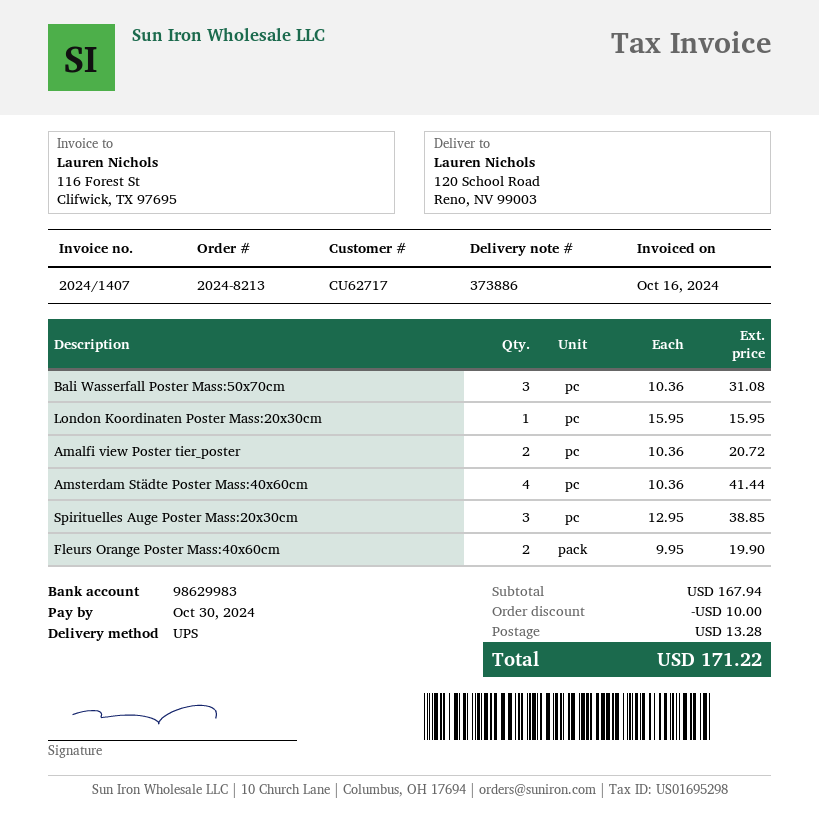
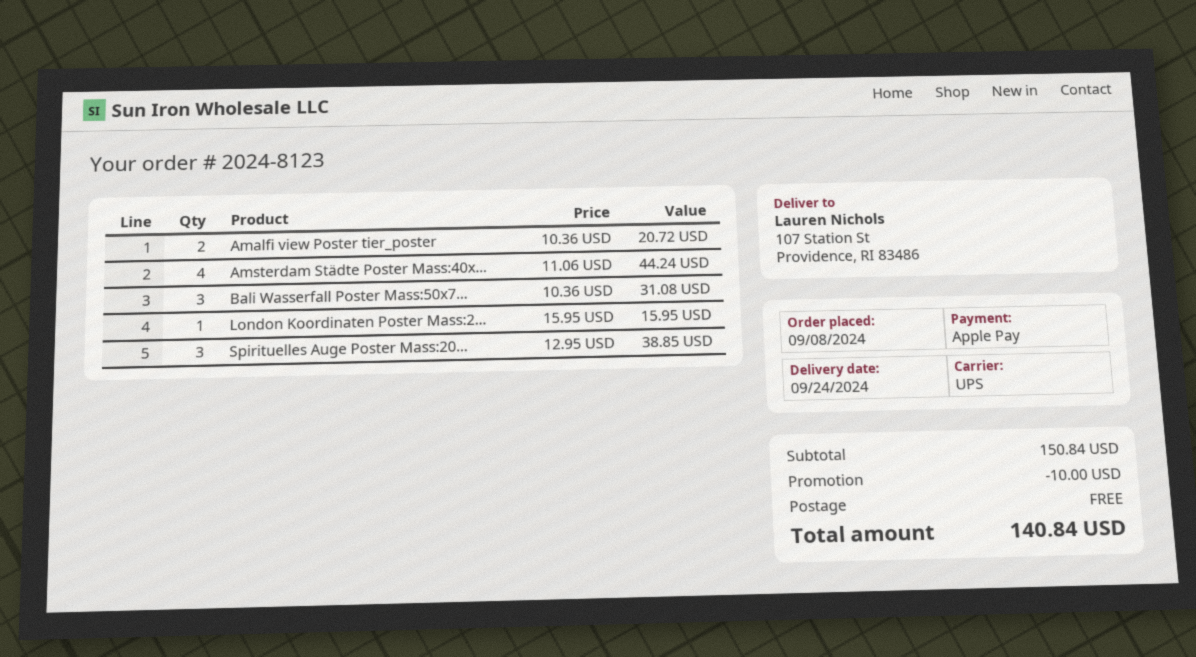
order number: 2024-8213 -> 2024-8123
ship to: 120 School Road, Reno, NV 99003 -> 107 Station St, Providence, RI 83486
Amsterdam Städte Poster Mass:40x60cm: 4 x 10.36 = 41.44 -> 4 x 11.06 = 44.24
Fleurs Orange Poster Mass:40x60cm: 2 x 9.95 = 19.90 -> none
subtotal: 167.94 -> 150.84
shipping: 13.28 -> 0.00
total: 171.22 -> 140.84

